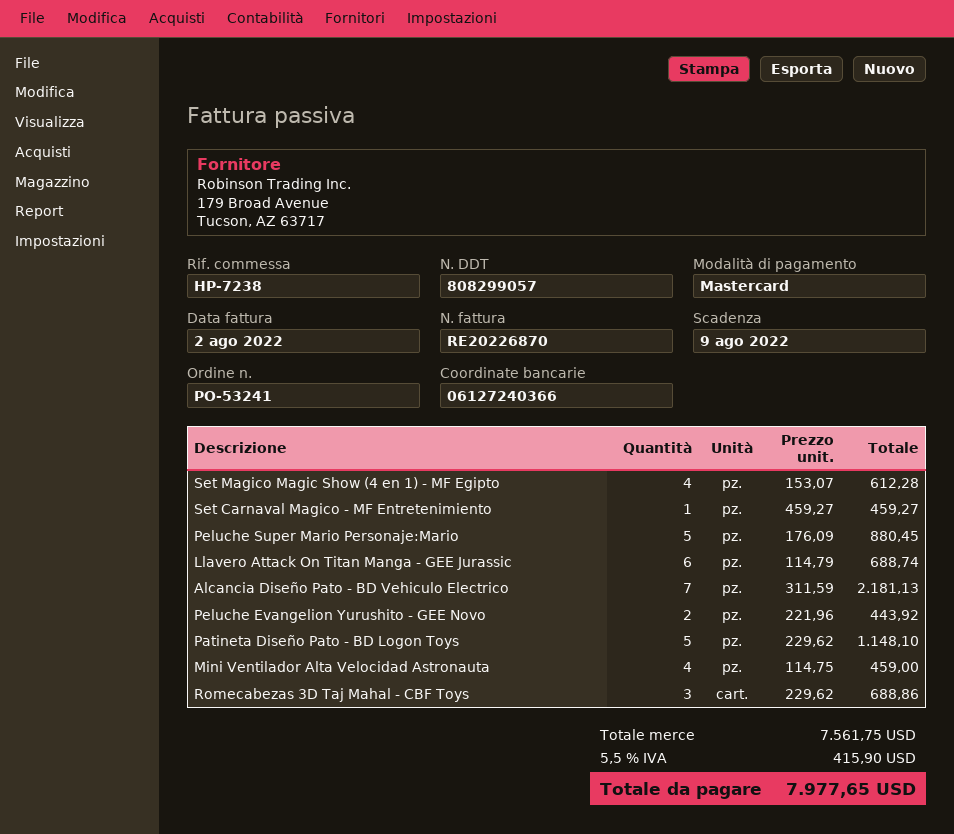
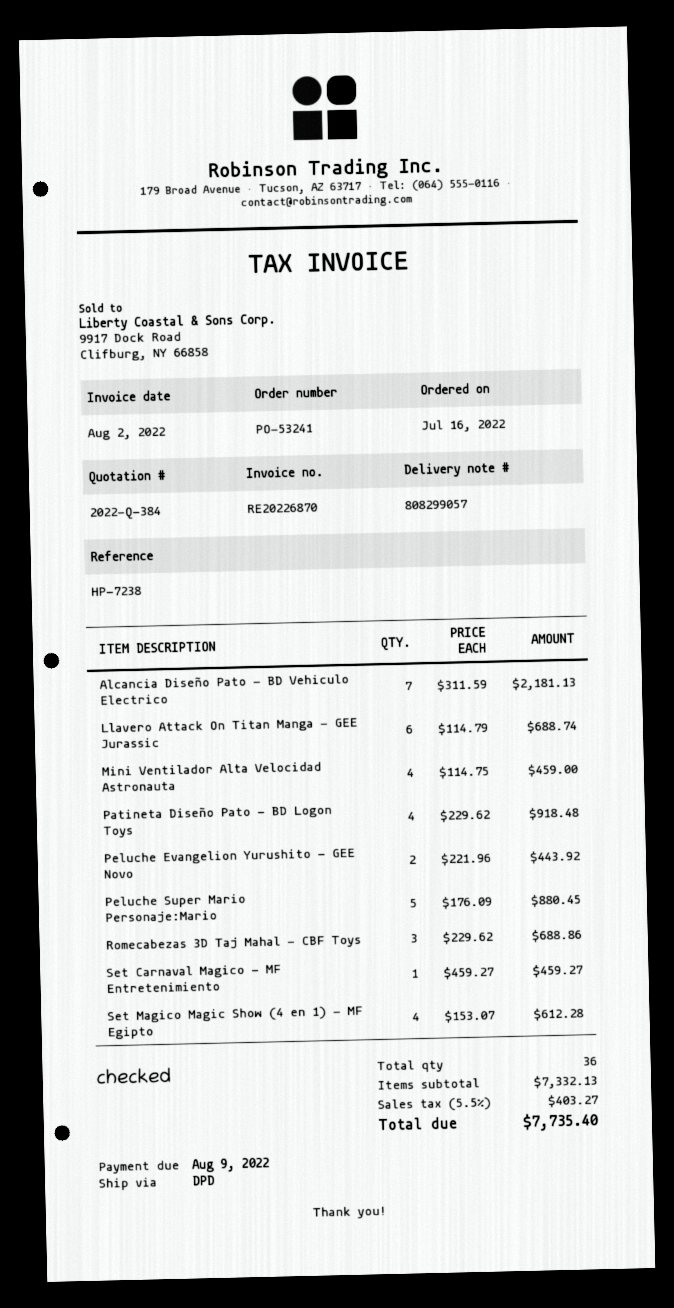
Patineta Diseño Pato - BD Logon Toys: 5 x 229.62 = 1148.10 -> 4 x 229.62 = 918.48
subtotal: 7561.75 -> 7332.13
tax: 5.5% = 415.90 -> 5.5% = 403.27
total: 7977.65 -> 7735.40

